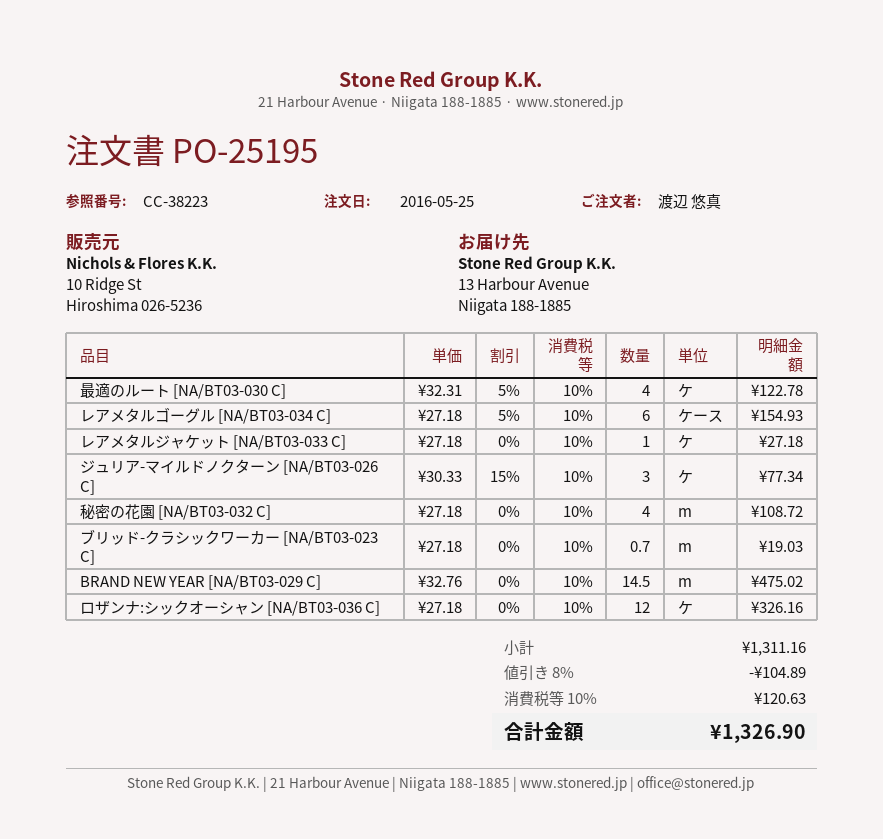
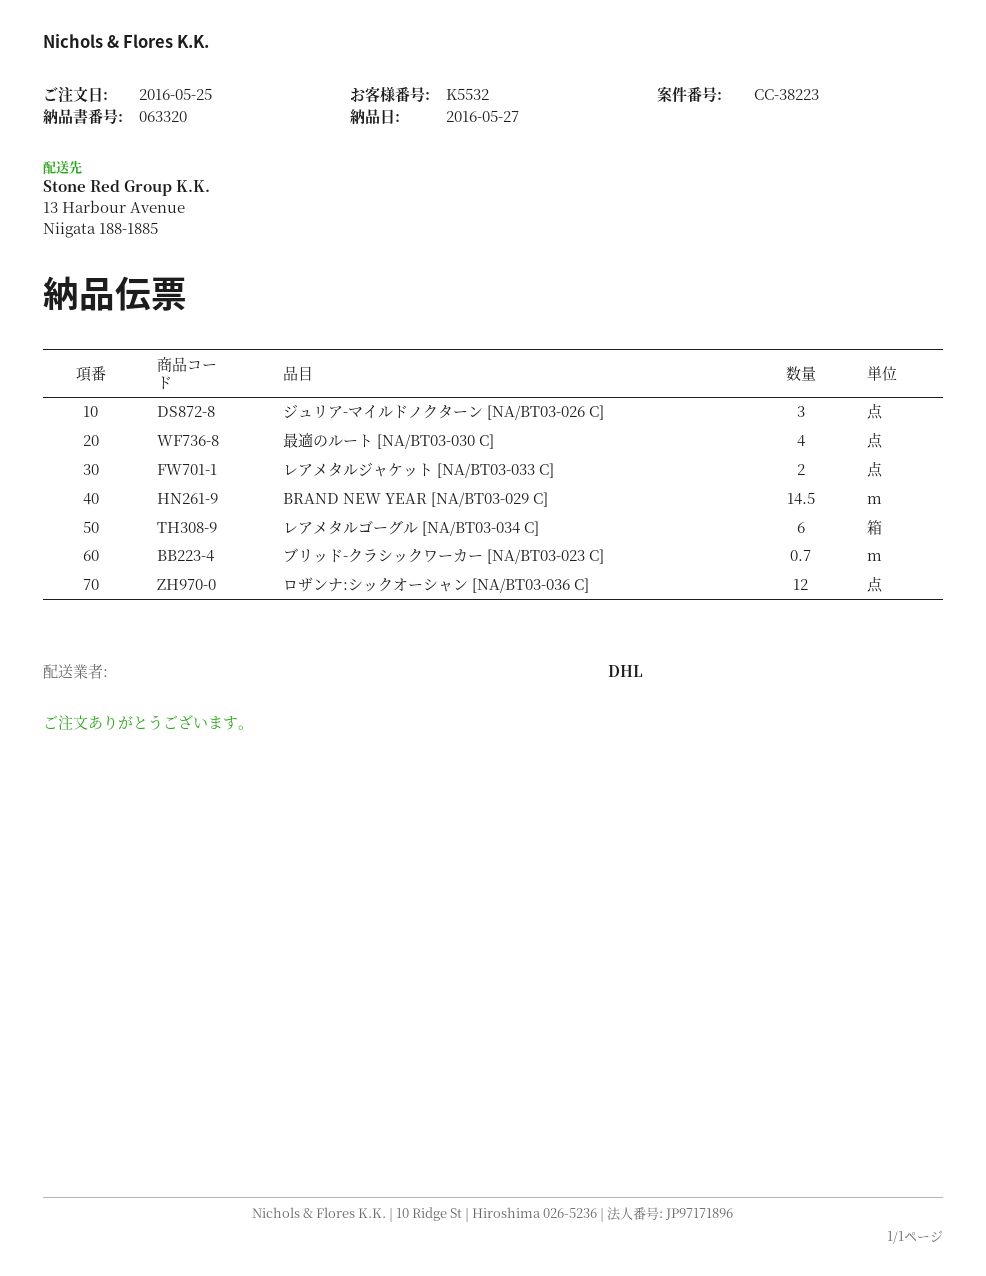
レアメタルジャケット [NA/BT03-033 C]: 1 -> 2
秘密の花園 [NA/BT03-032 C]: 4 -> none

